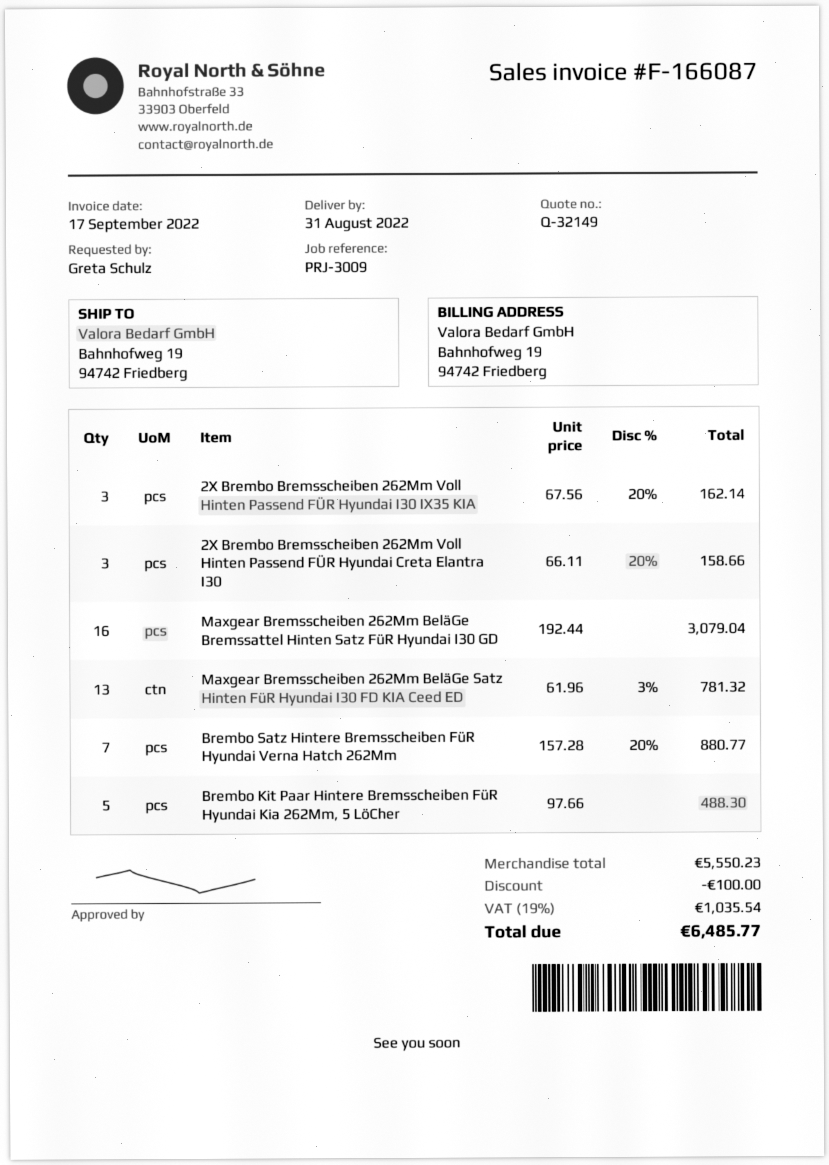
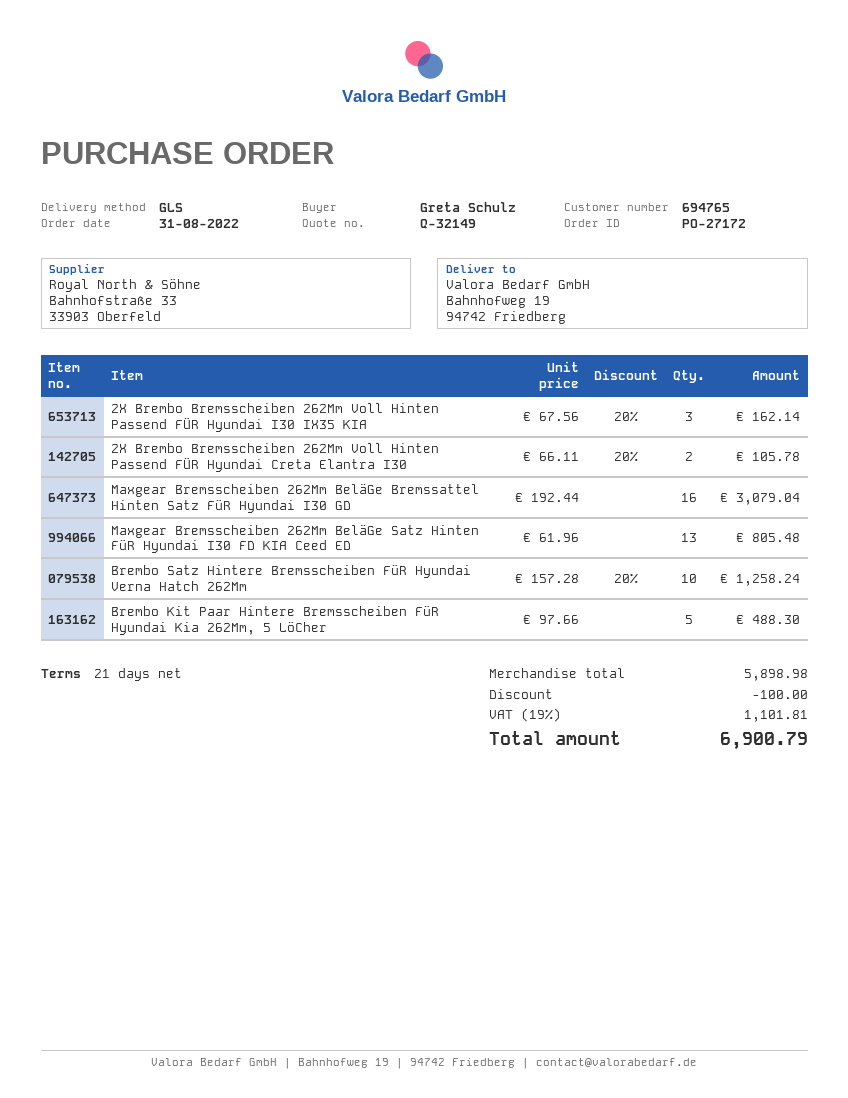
2X Brembo Bremsscheiben 262Mm Voll Hinten Passend FÜR Hyundai Creta Elantra I30: 3 x 66.11 - 20% = 158.66 -> 2 x 66.11 - 20% = 105.78
Maxgear Bremsscheiben 262Mm BeläGe Satz Hinten FüR Hyundai I30 FD KIA Ceed ED: 13 x 61.96 - 3% = 781.32 -> 13 x 61.96 = 805.48
Brembo Satz Hintere Bremsscheiben FüR Hyundai Verna Hatch 262Mm: 7 x 157.28 - 20% = 880.77 -> 10 x 157.28 - 20% = 1258.24
subtotal: 5550.23 -> 5898.98
tax: 19% = 1035.54 -> 19% = 1101.81
total: 6485.77 -> 6900.79

